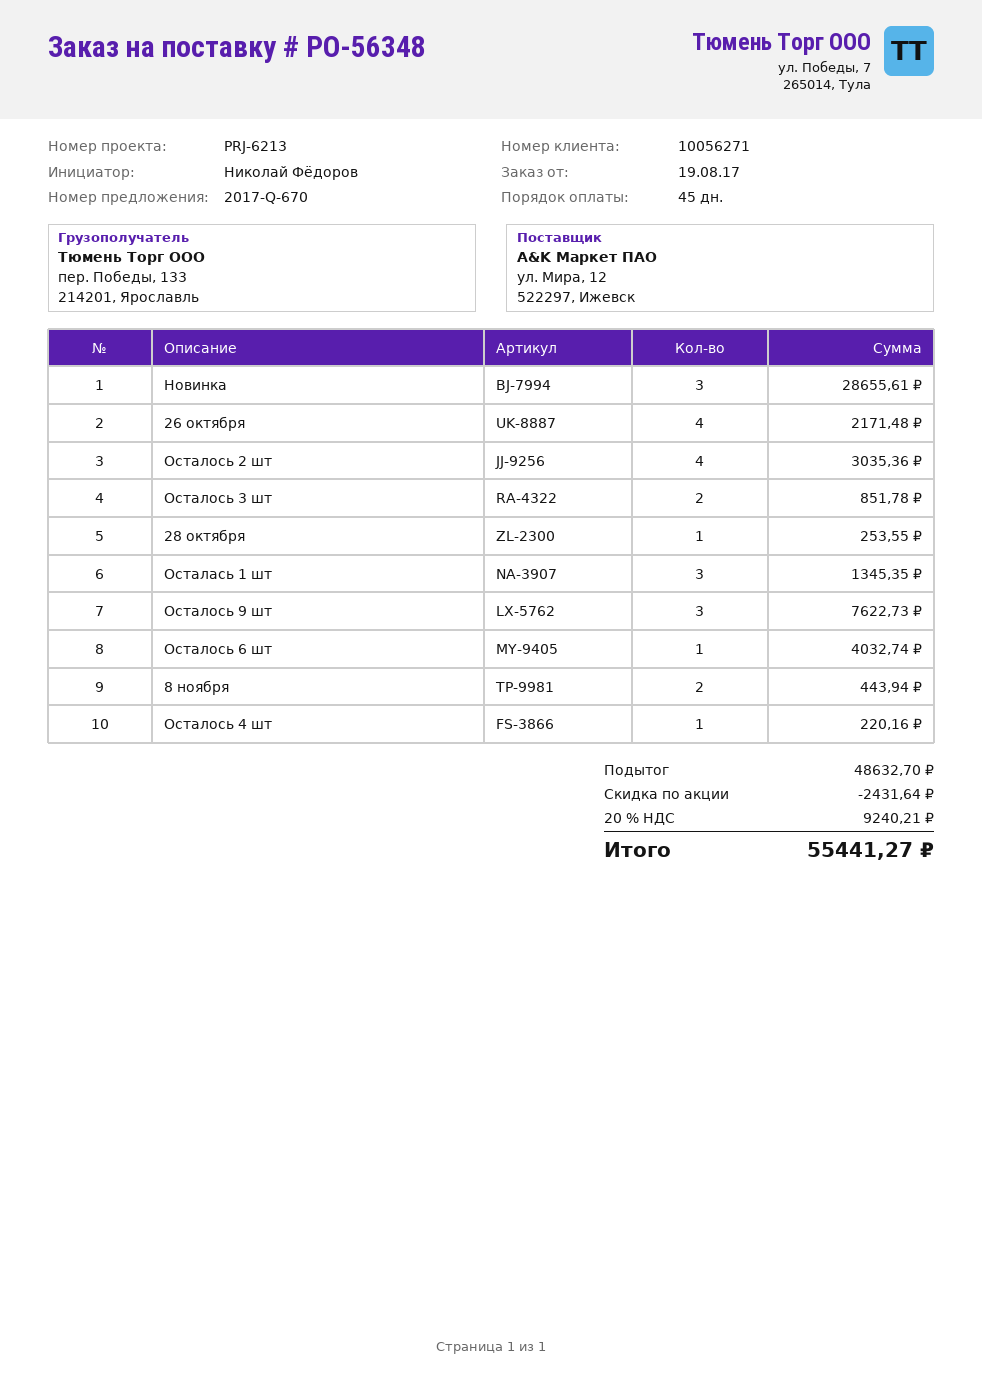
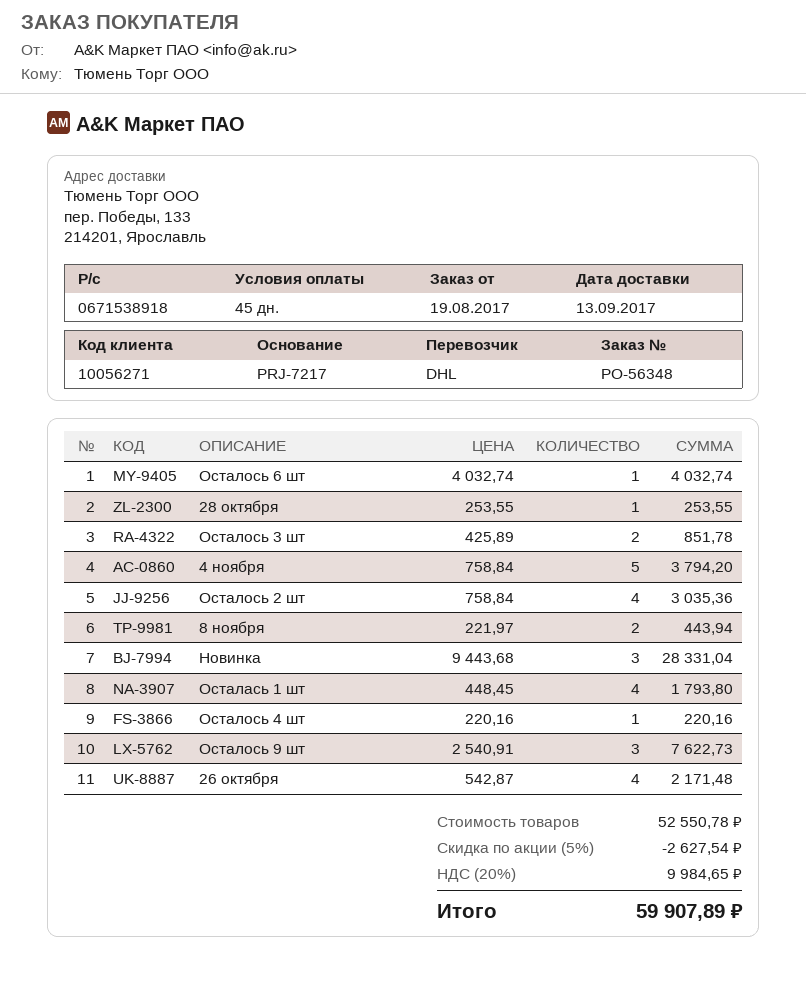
reference: PRJ-6213 -> PRJ-7217
Новинка: 3 for 28655.61 -> 3 for 28331.04
Осталась 1 шт: 3 for 1345.35 -> 4 for 1793.80
4 ноября: none -> 5 for 3794.20
subtotal: 48632.70 -> 52550.78
discount: 2431.64 -> 2627.54
tax: 20% = 9240.21 -> 20% = 9984.65
total: 55441.27 -> 59907.89

